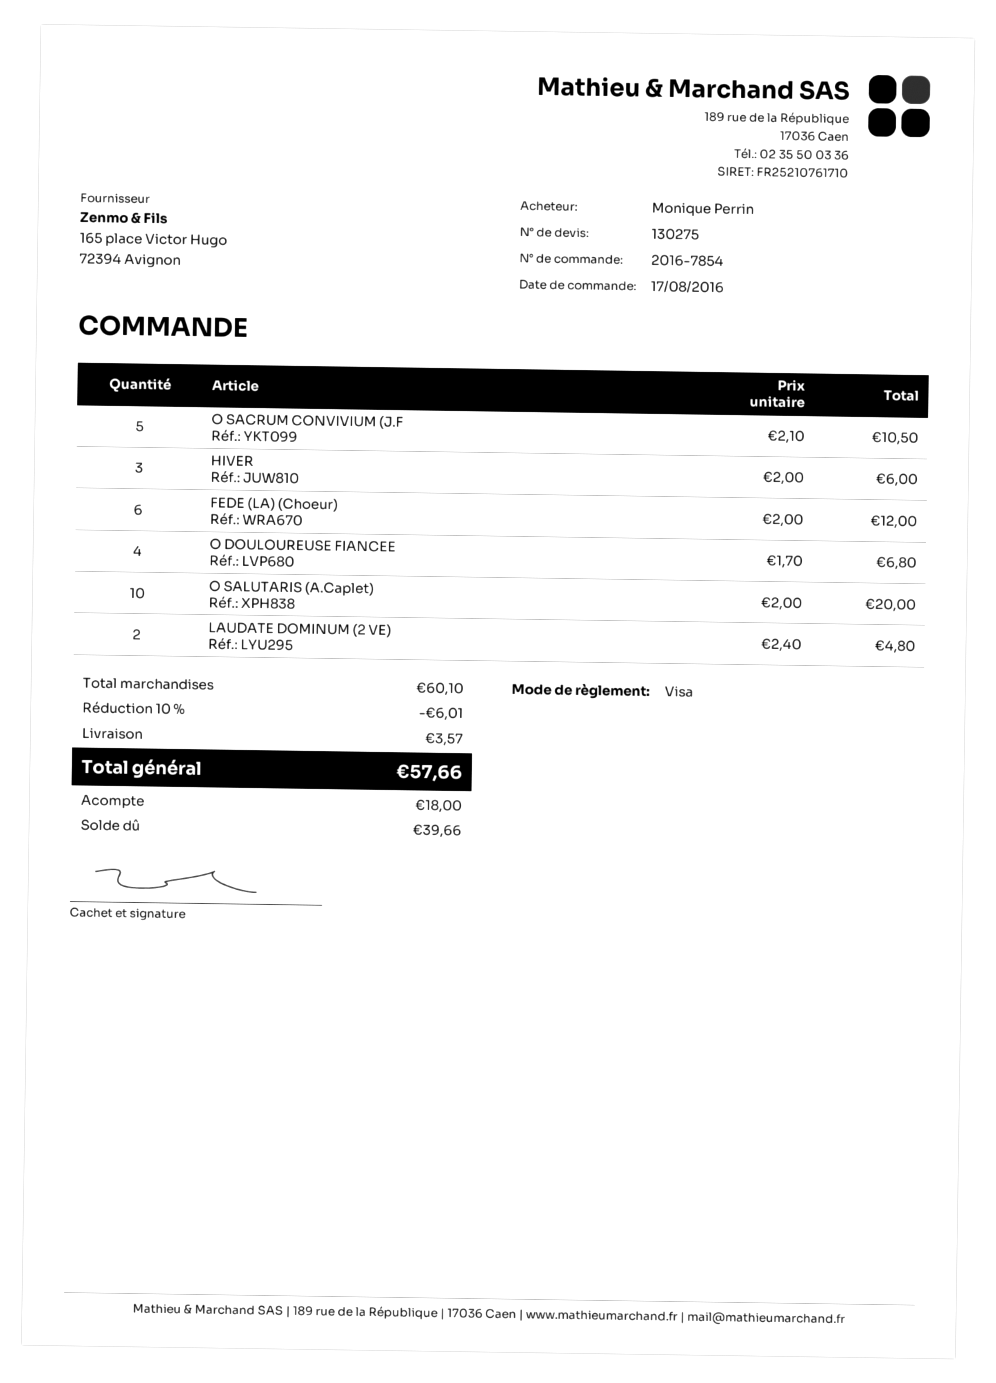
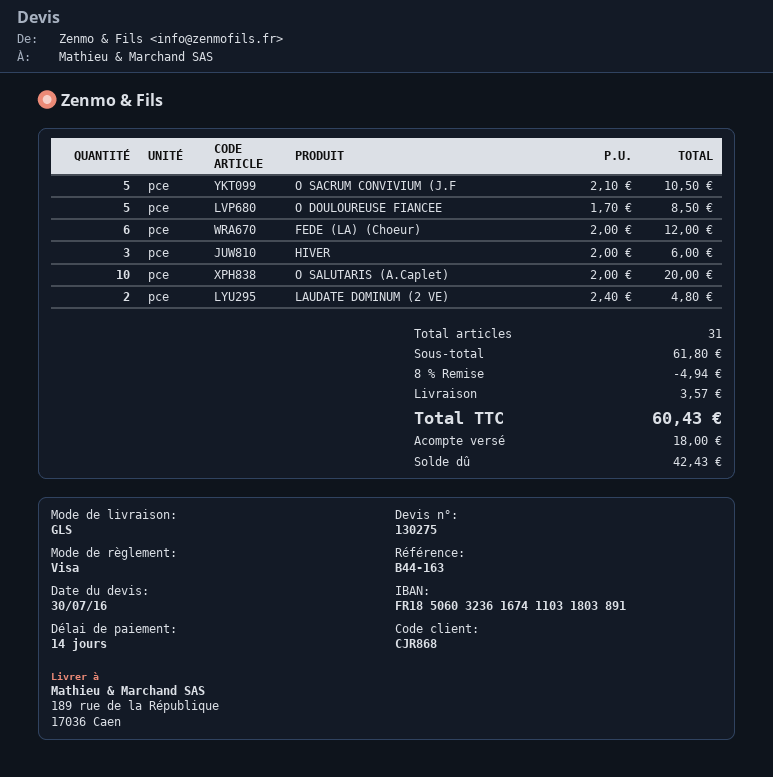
O DOULOUREUSE FIANCEE: 4 x 1.70 = 6.80 -> 5 x 1.70 = 8.50
subtotal: 60.10 -> 61.80
discount: 10% = 6.01 -> 8% = 4.94
total: 57.66 -> 60.43
balance: 39.66 -> 42.43

